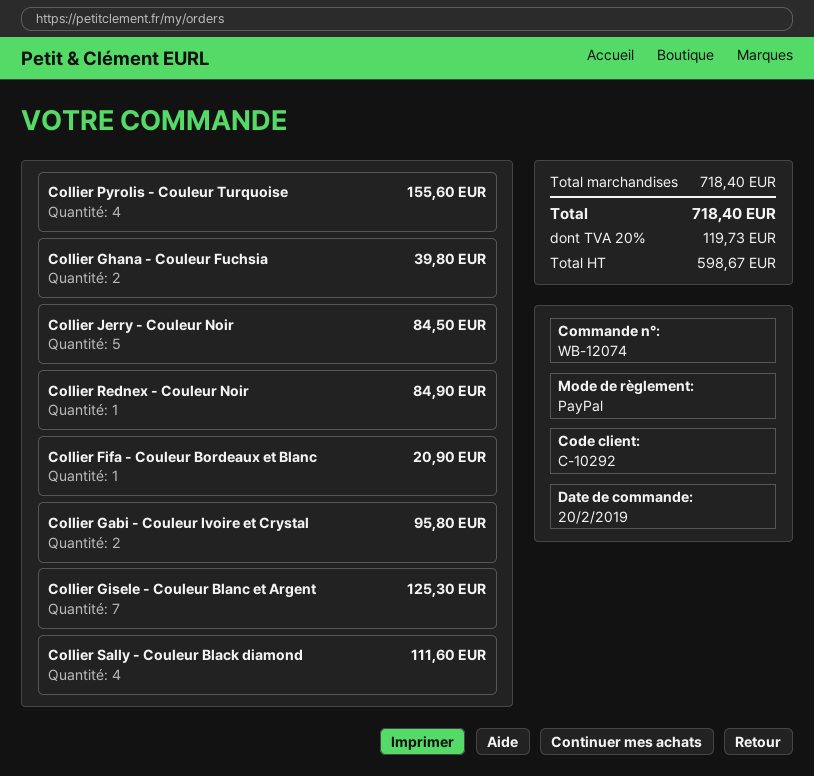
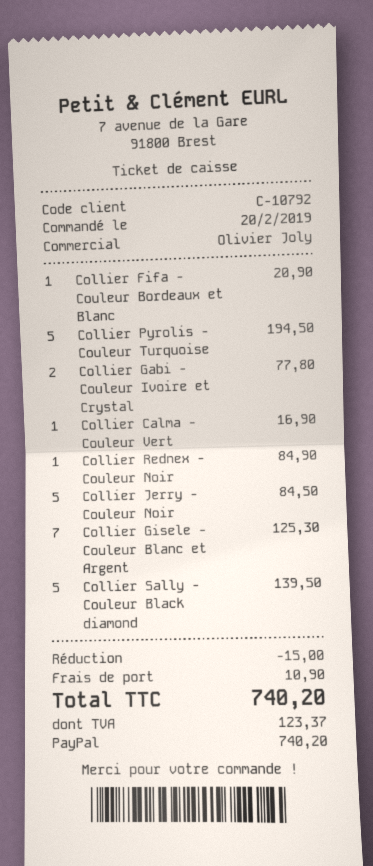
customer number: C-10292 -> C-10792
Collier Pyrolis - Couleur Turquoise: 4 for 155.60 -> 5 for 194.50
Collier Ghana - Couleur Fuchsia: 2 for 39.80 -> none
Collier Gabi - Couleur Ivoire et Crystal: 2 for 95.80 -> 2 for 77.80
Collier Sally - Couleur Black diamond: 4 for 111.60 -> 5 for 139.50
Collier Calma - Couleur Vert: none -> 1 for 16.90
discount: none -> 15.00
shipping: none -> 10.90
tax: 119.73 -> 123.37
total: 718.40 -> 740.20

